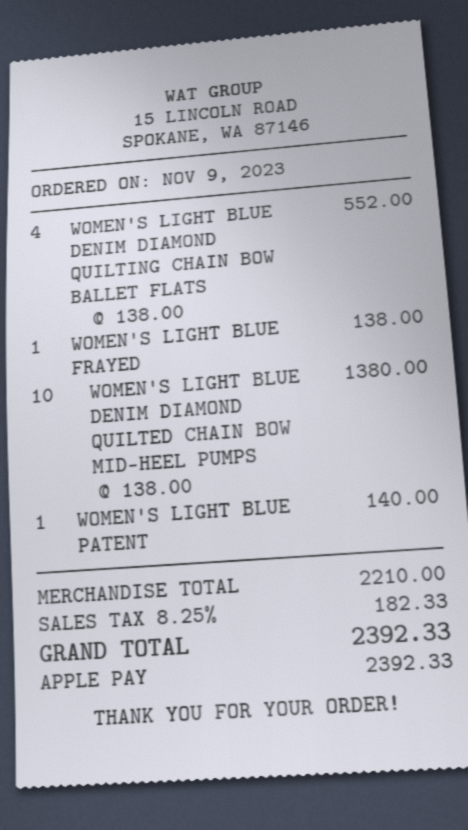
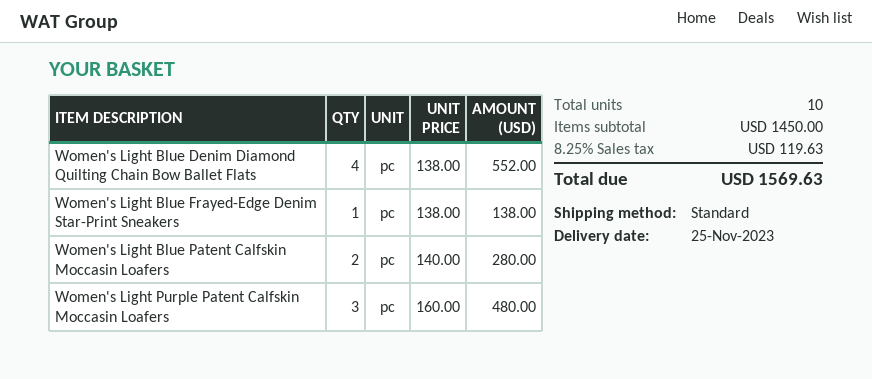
WOMEN'S LIGHT BLUE DENIM DIAMOND QUILTED CHAIN BOW MID-HEEL PUMPS: 10 x 138.00 = 1380.00 -> none
WOMEN'S LIGHT BLUE PATENT: 1 x 140.00 = 140.00 -> 2 x 140.00 = 280.00
Women's Light Purple Patent Calfskin Moccasin Loafers: none -> 3 x 160.00 = 480.00
subtotal: 2210.00 -> 1450.00
tax: 8.25% = 182.33 -> 8.25% = 119.63
total: 2392.33 -> 1569.63

